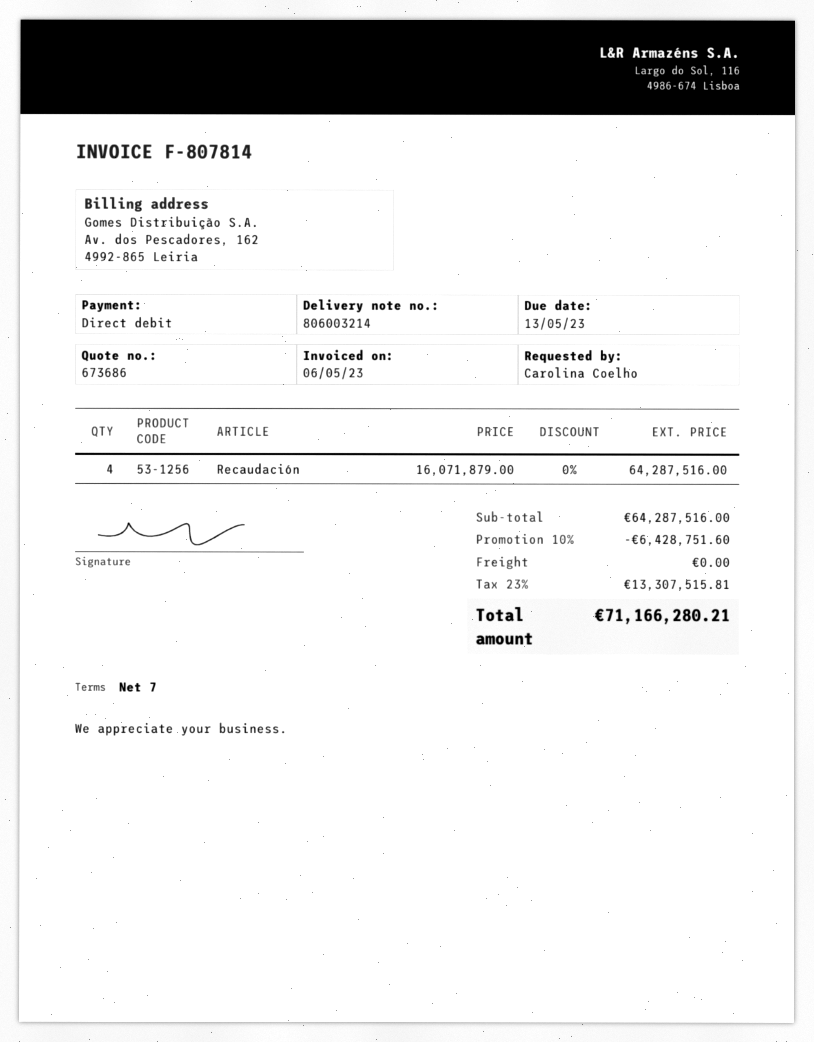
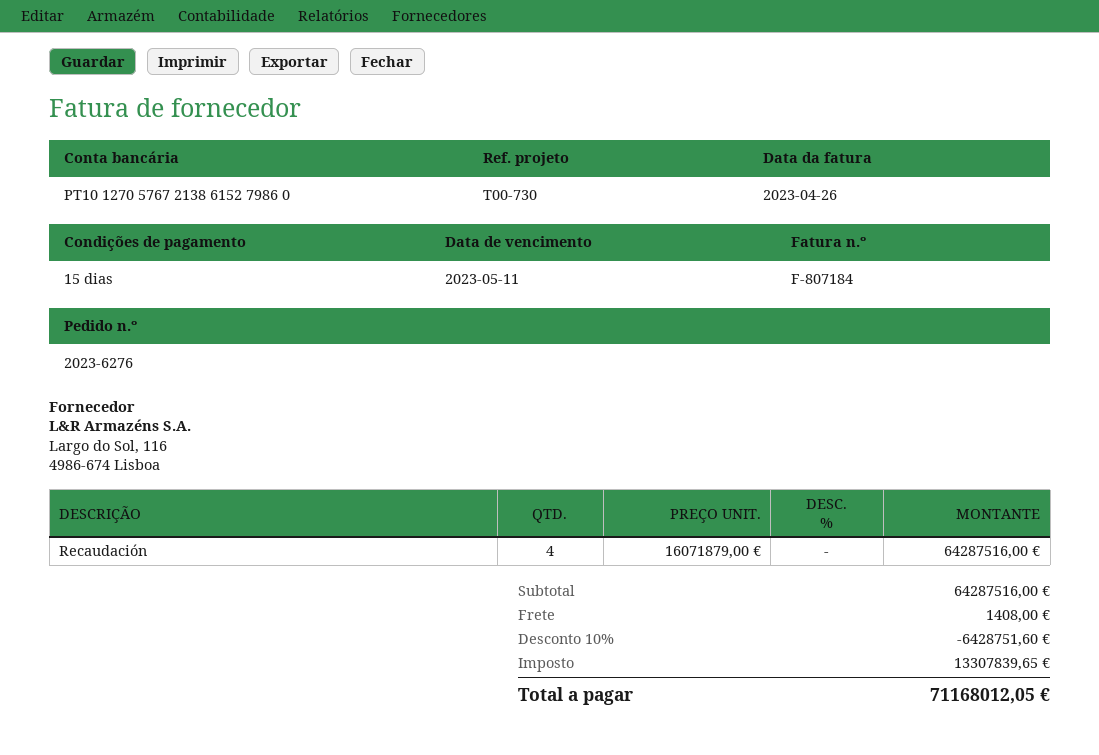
invoice number: F-807814 -> F-807184
invoice date: 2023-05-06 -> 2023-04-26
payment terms: 7 days -> 15 days
due date: 2023-05-13 -> 2023-05-11
shipping: 0.00 -> 1408.00
tax: 13307515.81 -> 13307839.65
total: 71166280.21 -> 71168012.05

